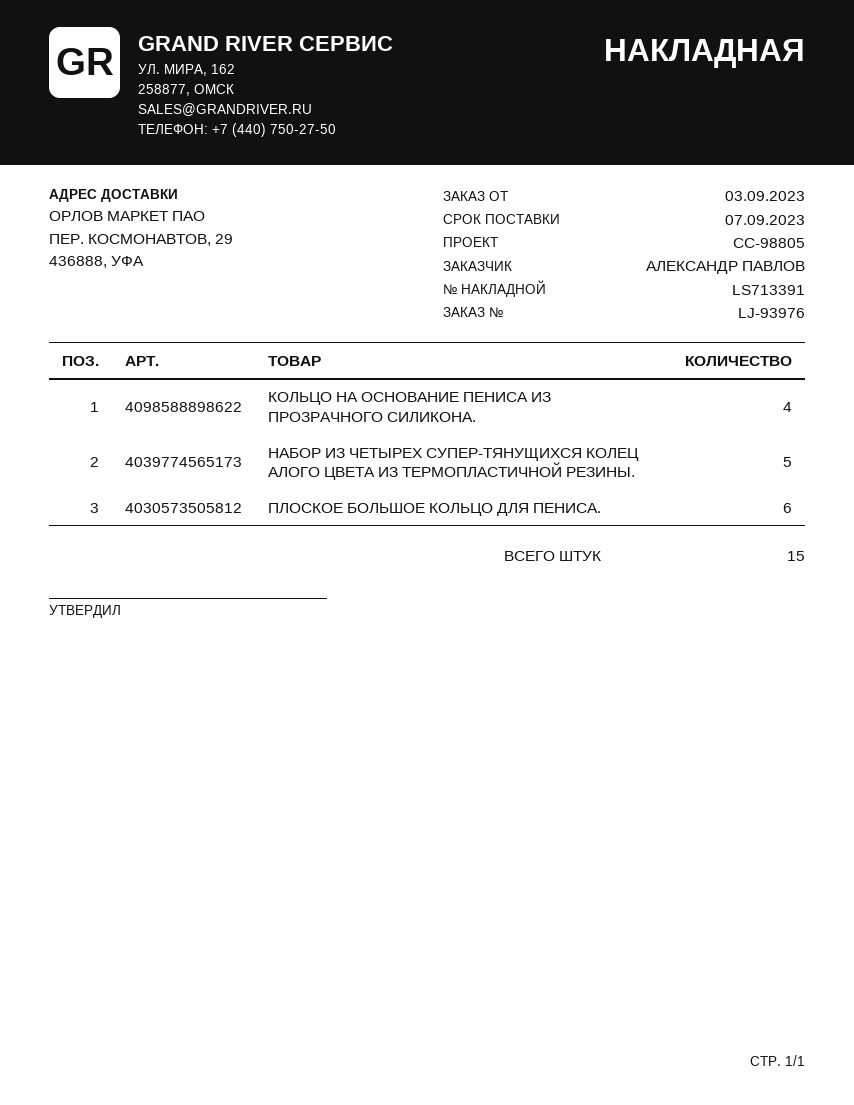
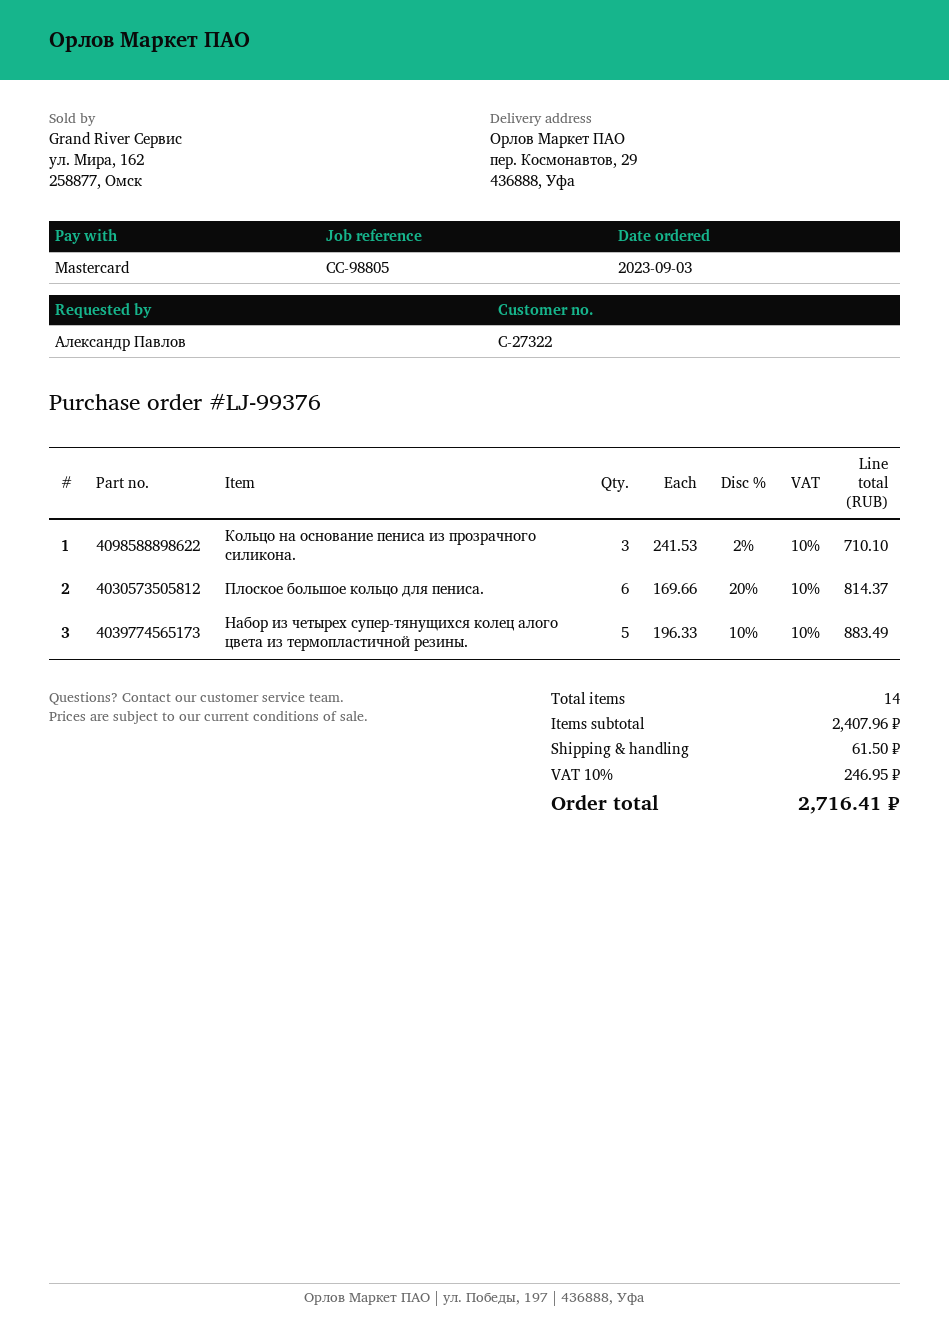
order number: LJ-93976 -> LJ-99376
КОЛЬЦО НА ОСНОВАНИЕ ПЕНИСА ИЗ ПРОЗРАЧНОГО СИЛИКОНА.: 4 -> 3
total quantity: 15 -> 14

